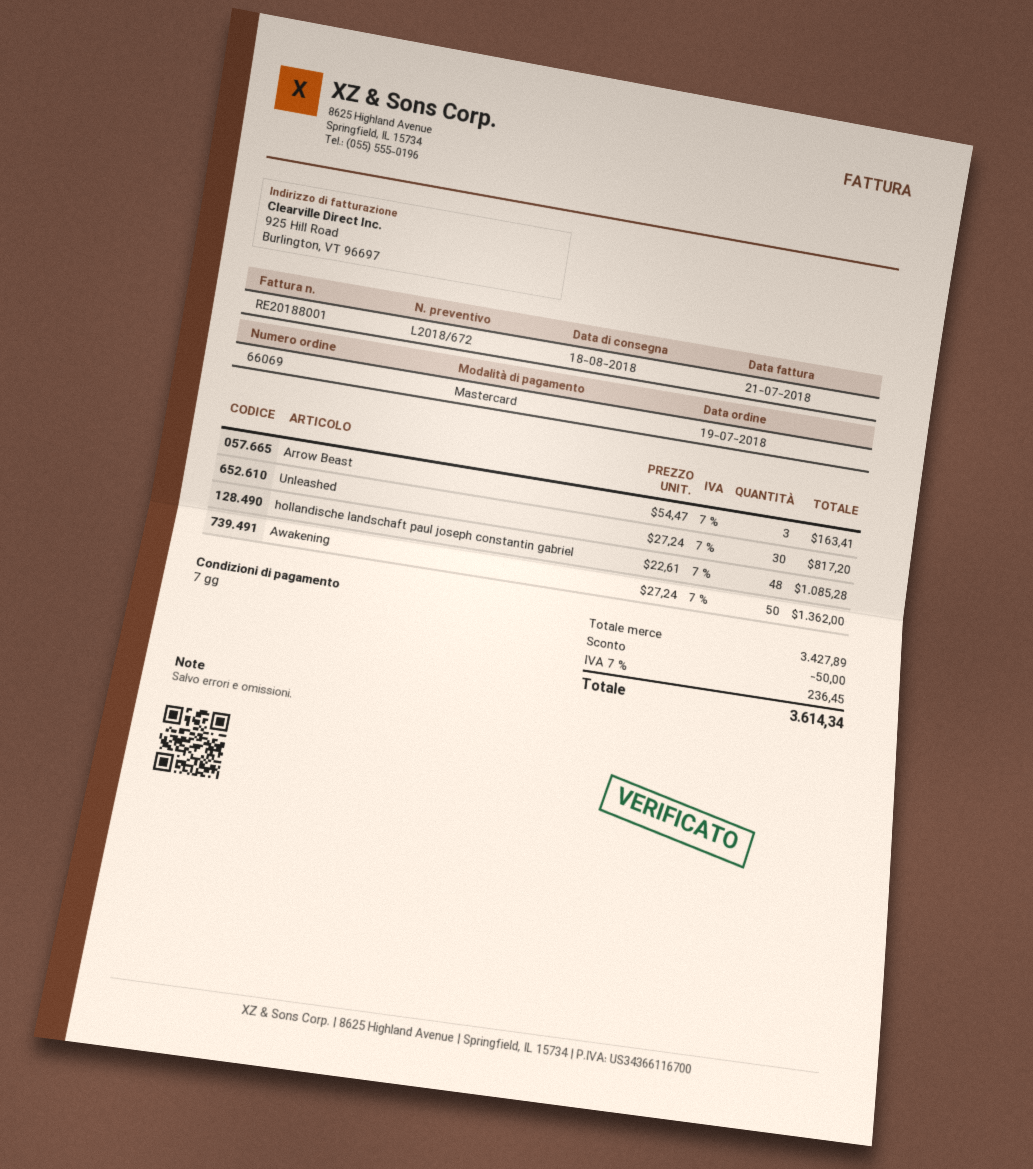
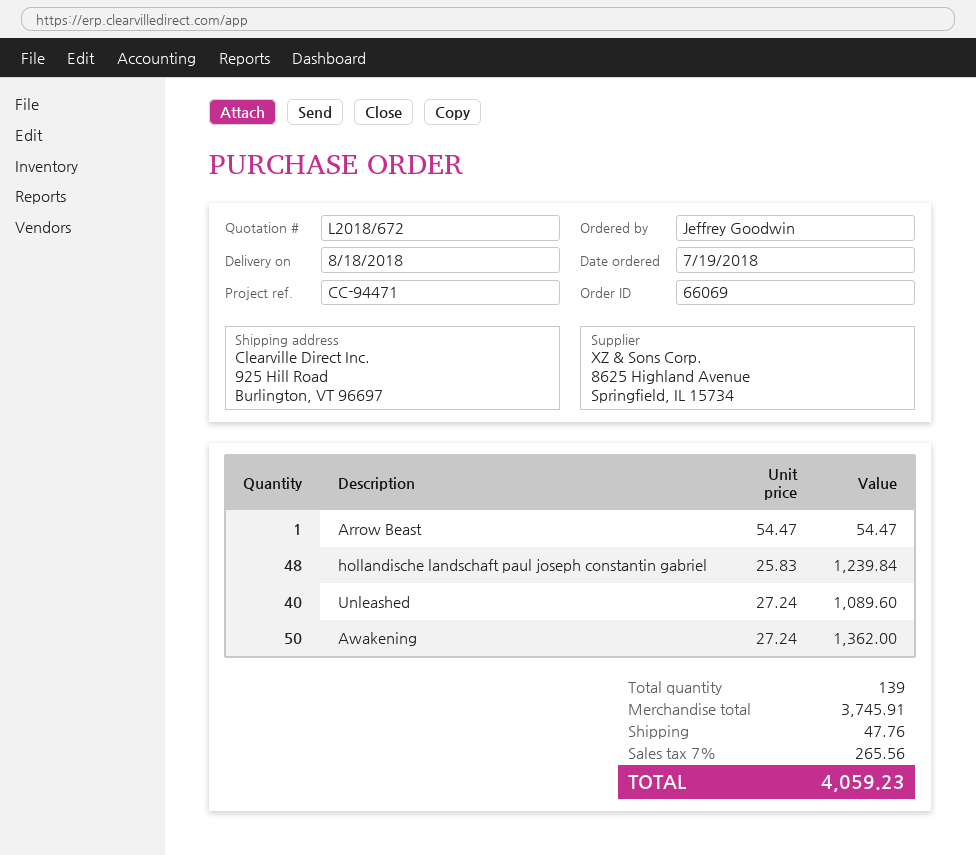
Arrow Beast: 3 x 54.47 = 163.41 -> 1 x 54.47 = 54.47
Unleashed: 30 x 27.24 = 817.20 -> 40 x 27.24 = 1089.60
hollandische landschaft paul joseph constantin gabriel: 48 x 22.61 = 1085.28 -> 48 x 25.83 = 1239.84
subtotal: 3427.89 -> 3745.91
discount: 50.00 -> none
shipping: none -> 47.76
tax: 7% = 236.45 -> 7% = 265.56
total: 3614.34 -> 4059.23

